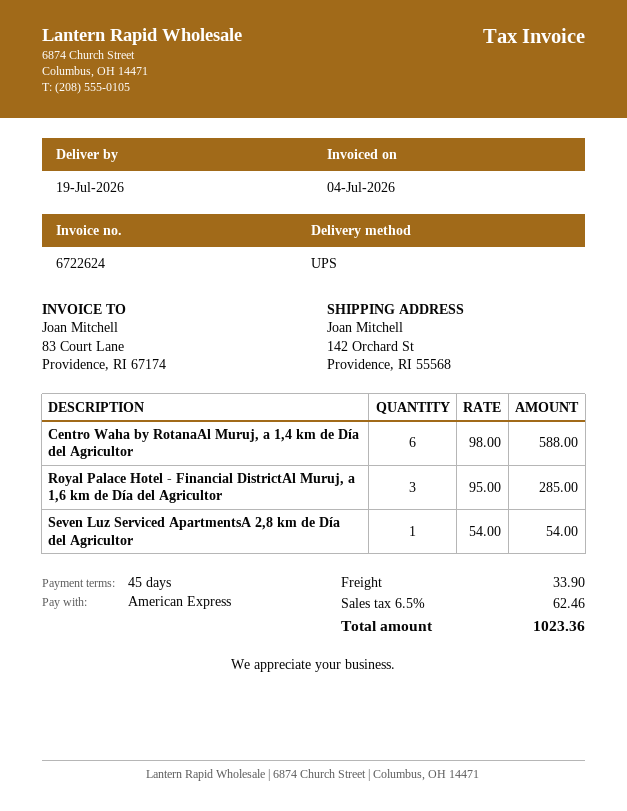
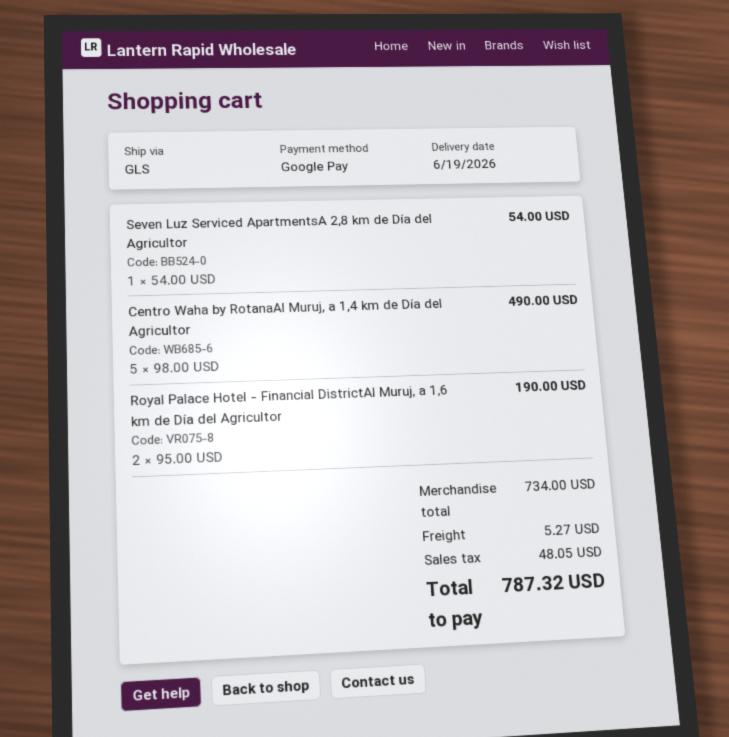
delivery date: 2026-07-19 -> 2026-06-19
payment method: American Express -> Google Pay
shipping method: UPS -> GLS
Centro Waha by RotanaAl Muruj, a 1,4 km de Día del Agricultor: 6 x 98.00 = 588.00 -> 5 x 98.00 = 490.00
Royal Palace Hotel - Financial DistrictAl Muruj, a 1,6 km de Día del Agricultor: 3 x 95.00 = 285.00 -> 2 x 95.00 = 190.00
shipping: 33.90 -> 5.27
tax: 62.46 -> 48.05
total: 1023.36 -> 787.32

